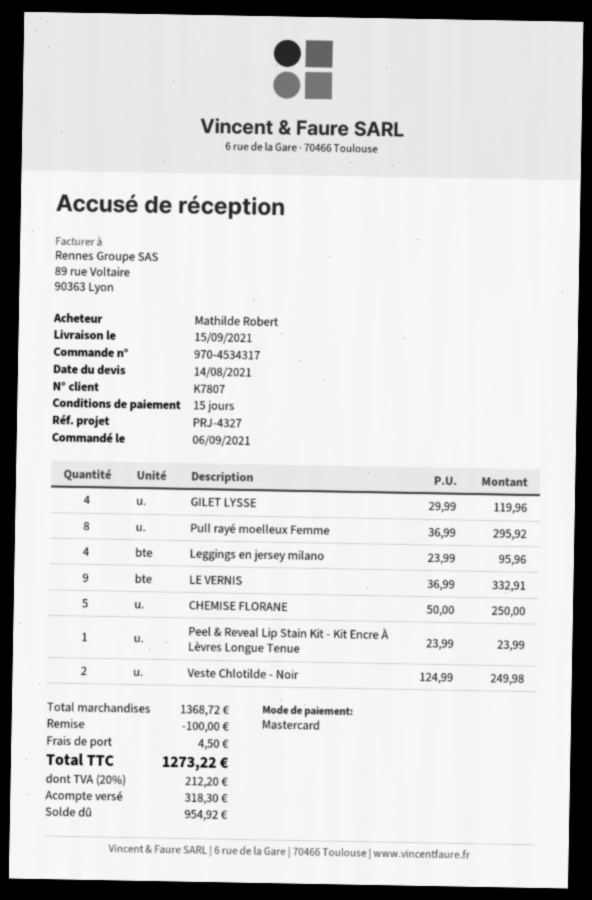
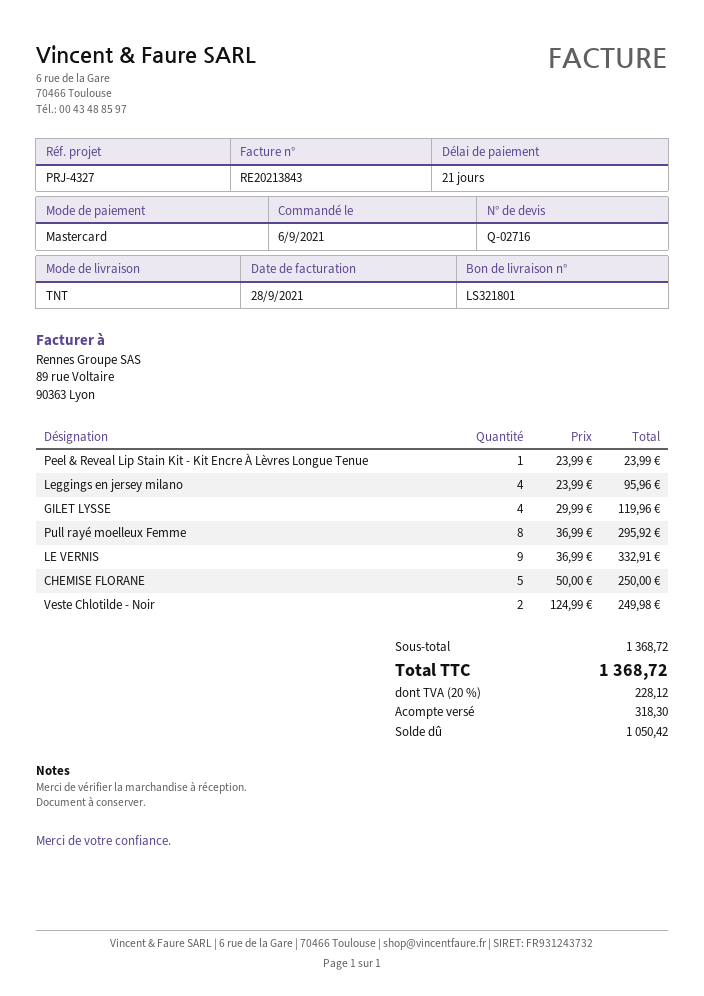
payment terms: 15 days -> 21 days
discount: 100.00 -> none
shipping: 4.50 -> none
tax: 20% = 212.20 -> 20% = 228.12
total: 1273.22 -> 1368.72
balance: 954.92 -> 1050.42

